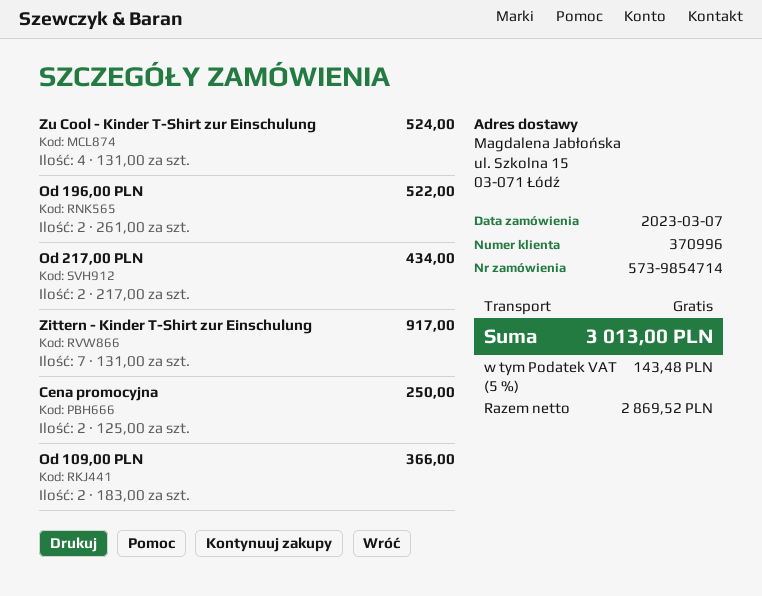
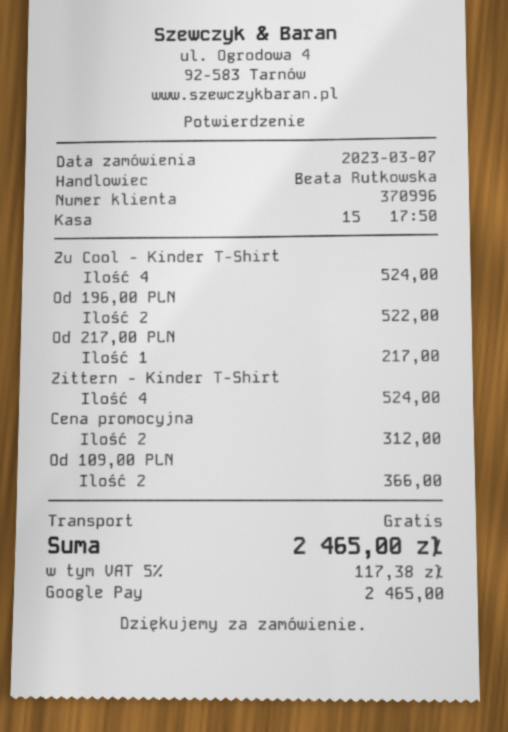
Od 217,00 PLN: 2 for 434.00 -> 1 for 217.00
Zittern - Kinder T-Shirt zur Einschulung: 7 for 917.00 -> 4 for 524.00
Cena promocyjna: 2 for 250.00 -> 2 for 312.00
tax: 5% = 143.48 -> 5% = 117.38
total: 3013.00 -> 2465.00

